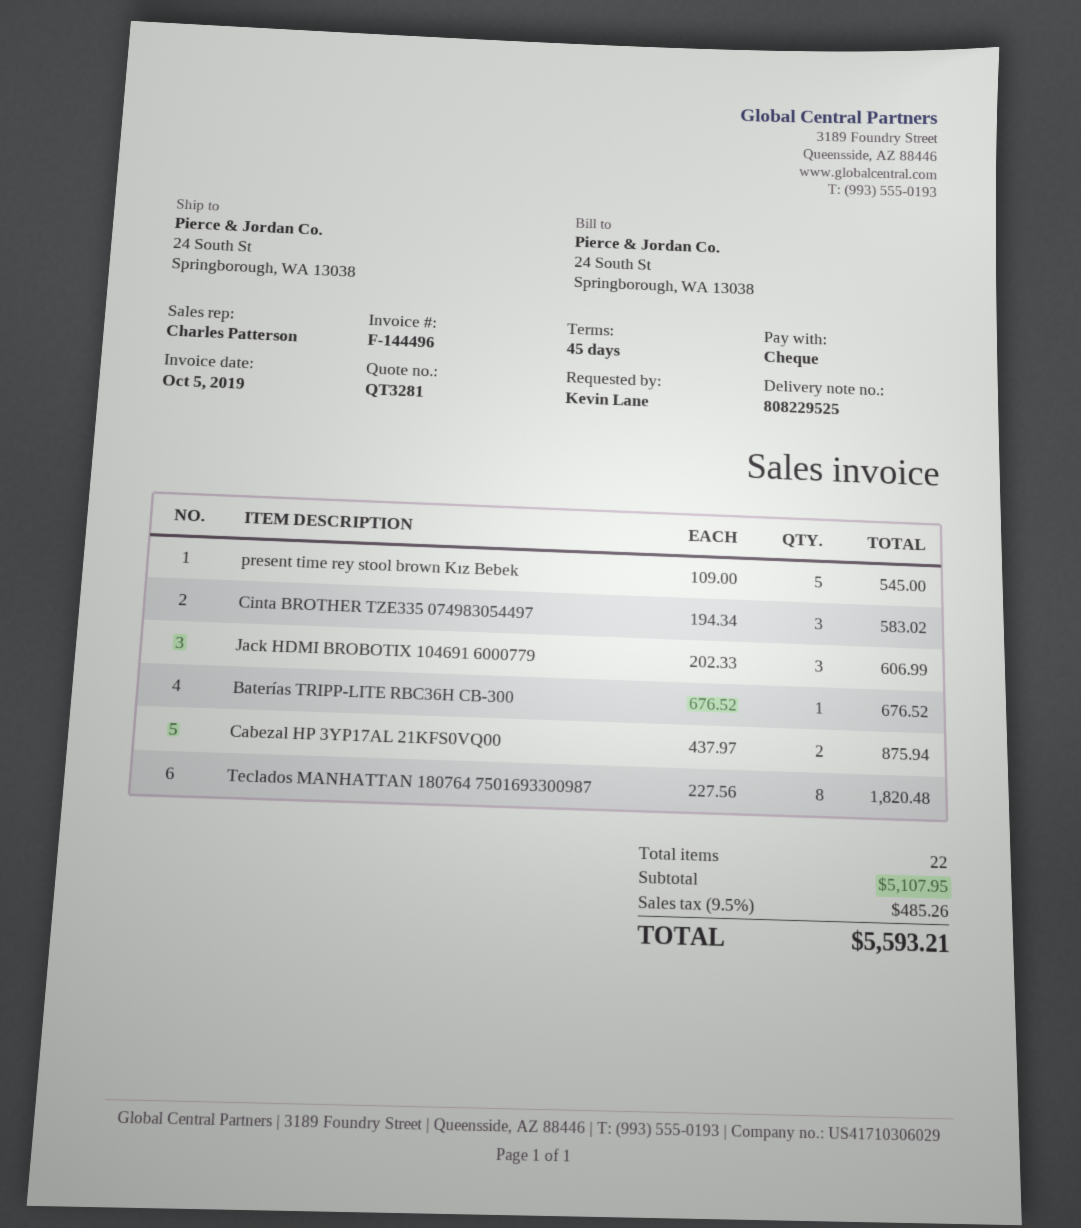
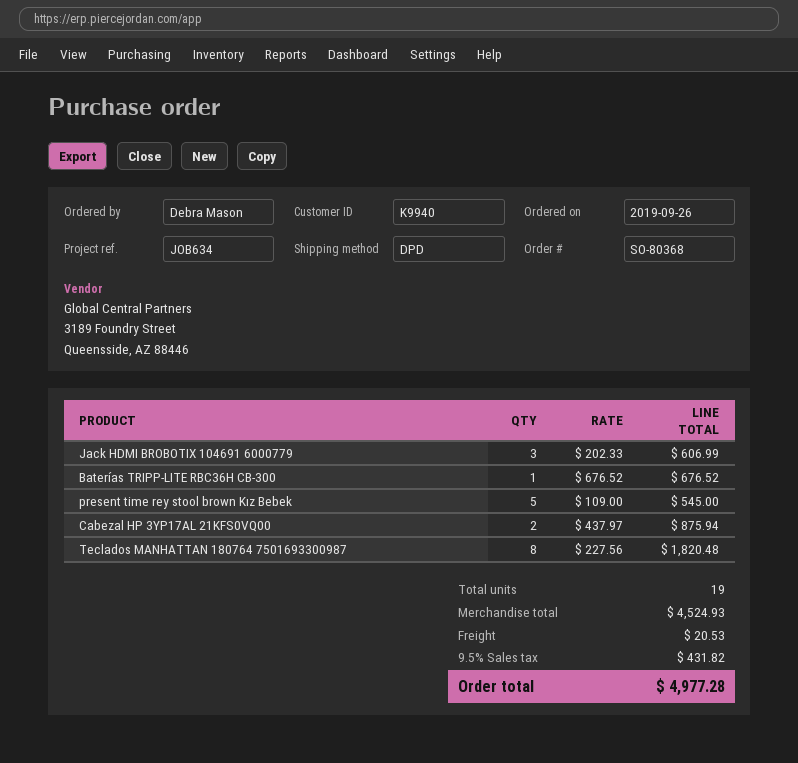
ordered by: Kevin Lane -> Debra Mason
Cinta BROTHER TZE335 074983054497: 3 x 194.34 = 583.02 -> none
total quantity: 22 -> 19
subtotal: 5107.95 -> 4524.93
shipping: none -> 20.53
tax: 9.5% = 485.26 -> 9.5% = 431.82
total: 5593.21 -> 4977.28

